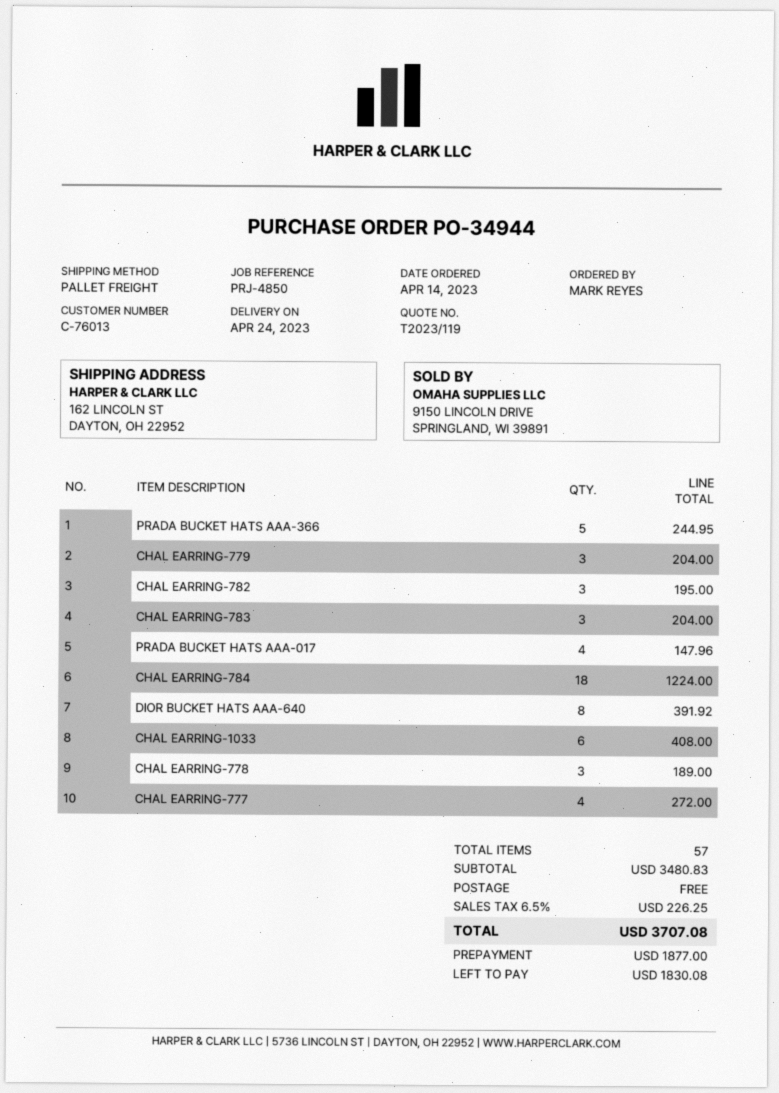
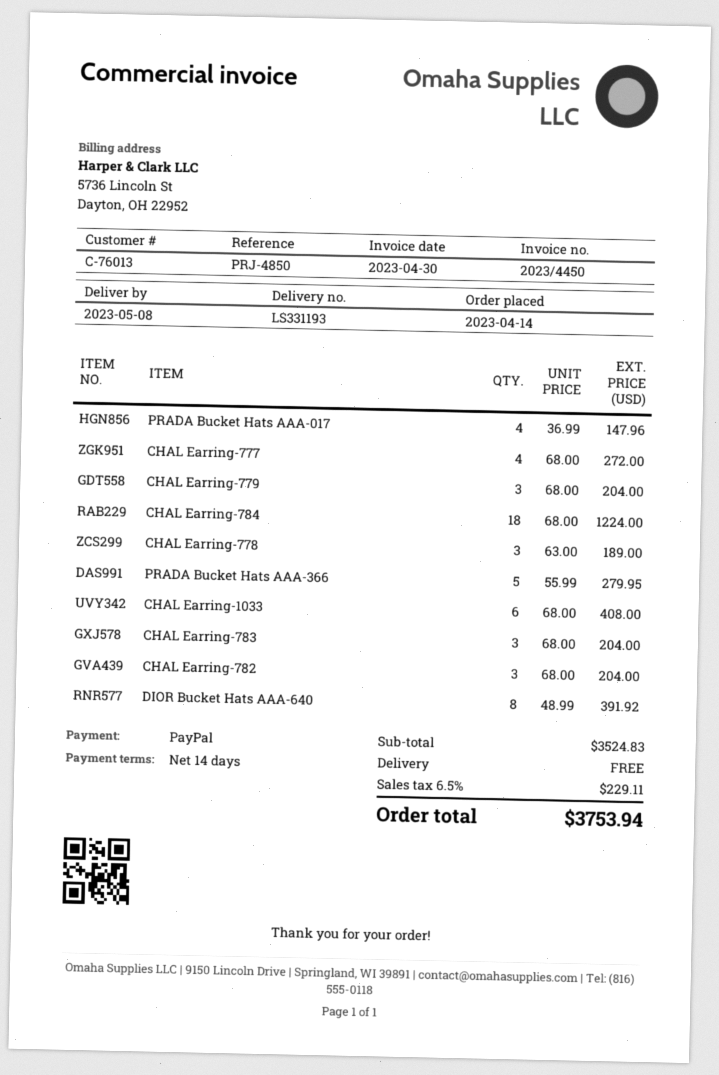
delivery date: 2023-04-24 -> 2023-05-08
PRADA BUCKET HATS AAA-366: 5 for 244.95 -> 5 for 279.95
CHAL EARRING-782: 3 for 195.00 -> 3 for 204.00
subtotal: 3480.83 -> 3524.83
tax: 6.5% = 226.25 -> 6.5% = 229.11
total: 3707.08 -> 3753.94

